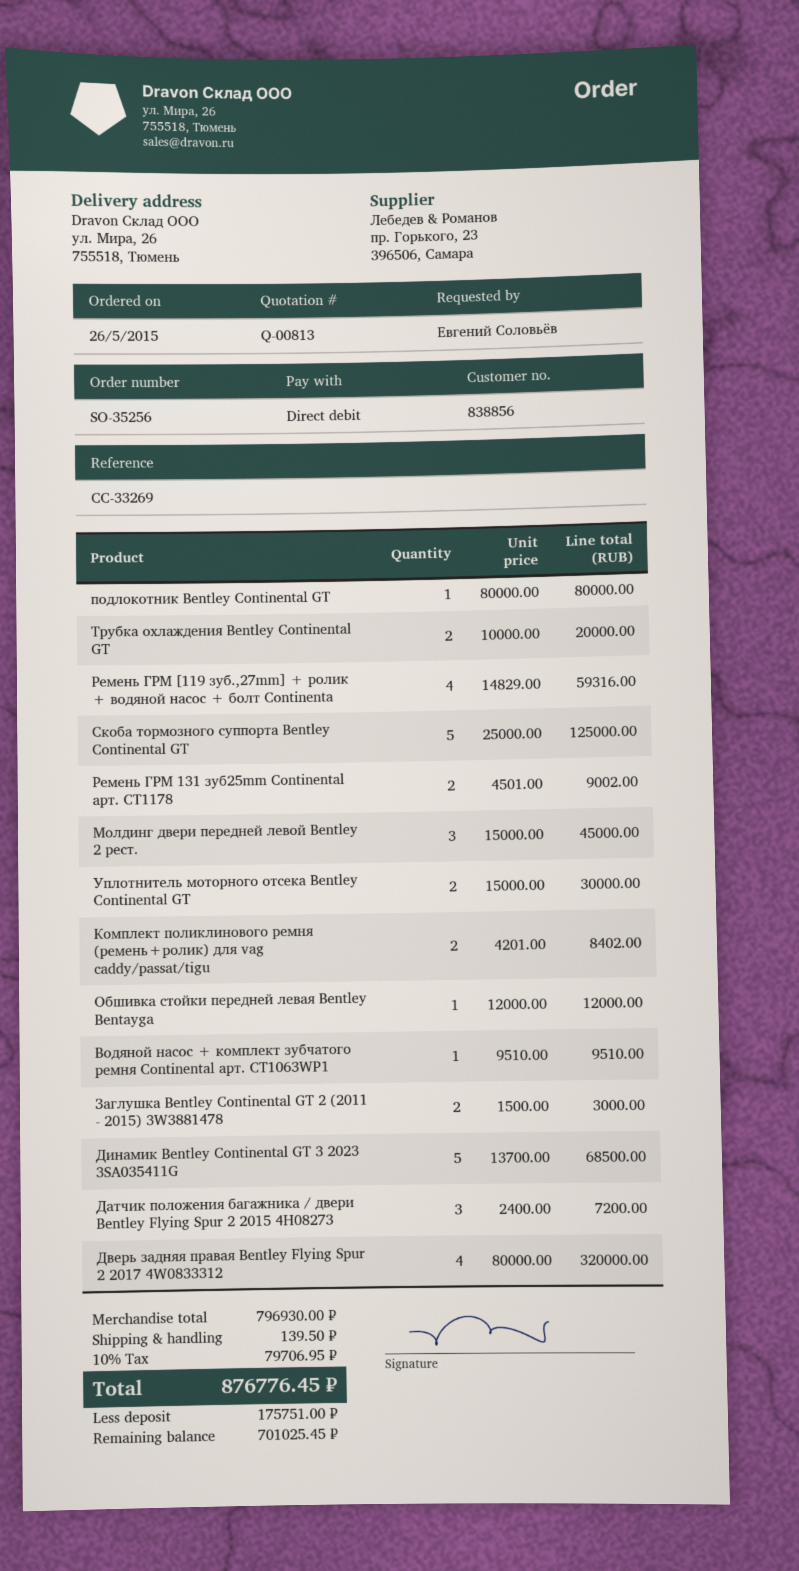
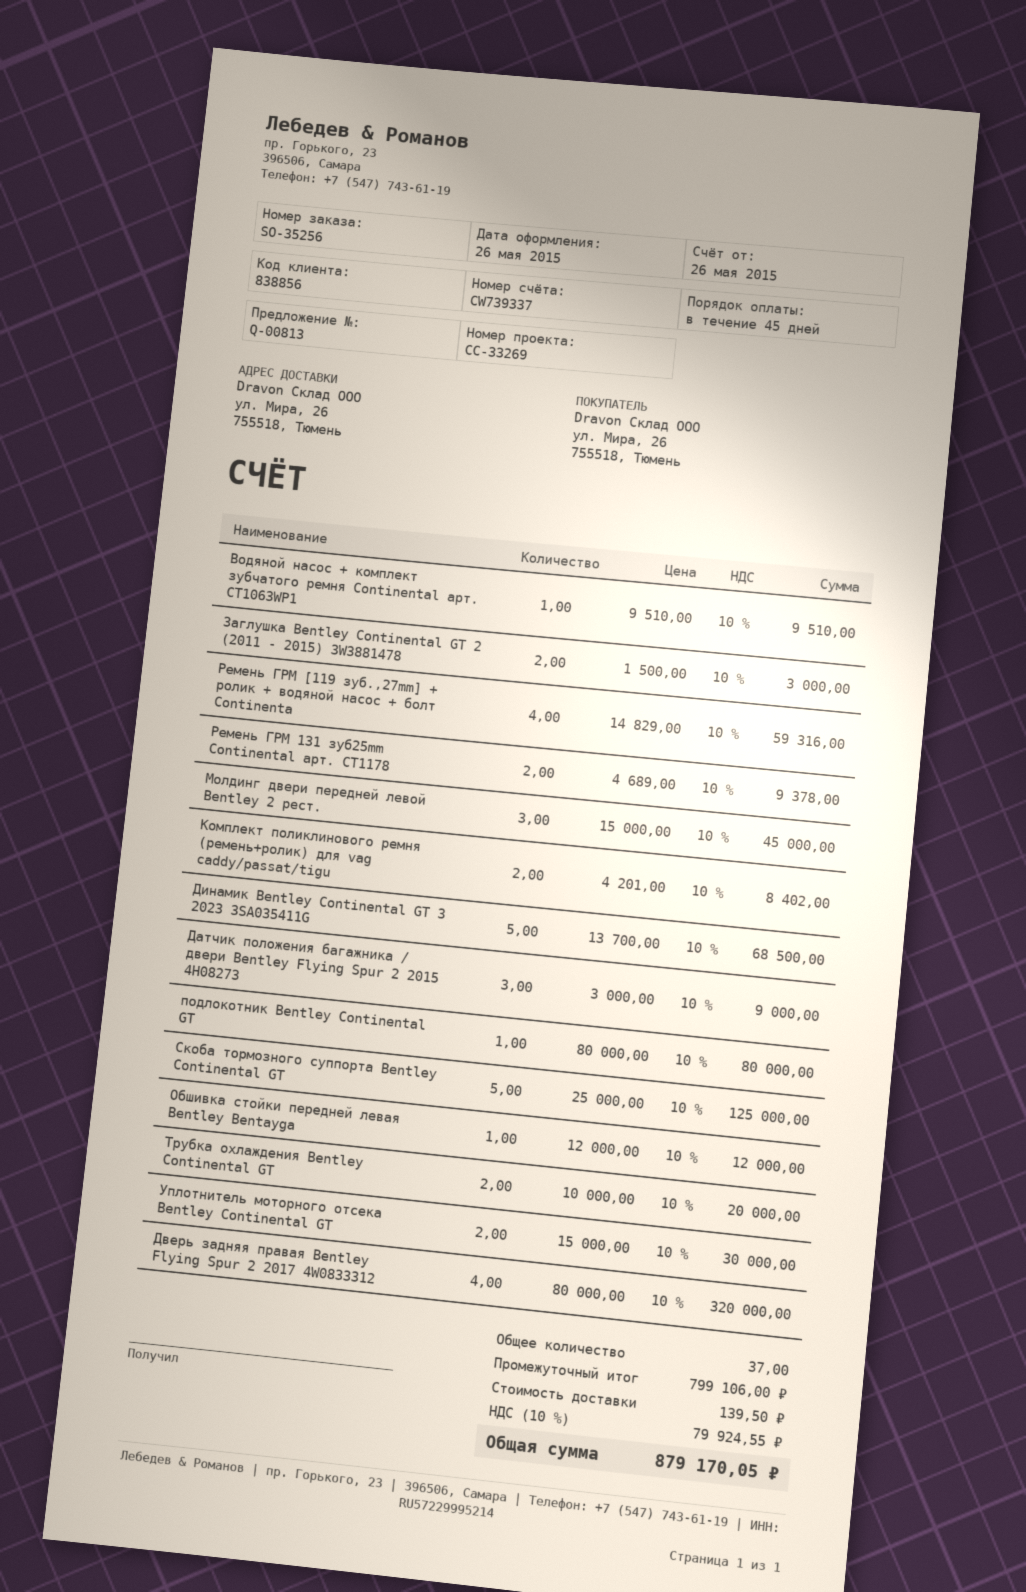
Ремень ГРМ 131 зуб25mm Continental арт. CT1178: 2 x 4501.00 = 9002.00 -> 2 x 4689.00 = 9378.00
Датчик положения багажника / двери Bentley Flying Spur 2 2015 4H08273: 3 x 2400.00 = 7200.00 -> 3 x 3000.00 = 9000.00
subtotal: 796930.00 -> 799106.00
tax: 10% = 79706.95 -> 10% = 79924.55
total: 876776.45 -> 879170.05

